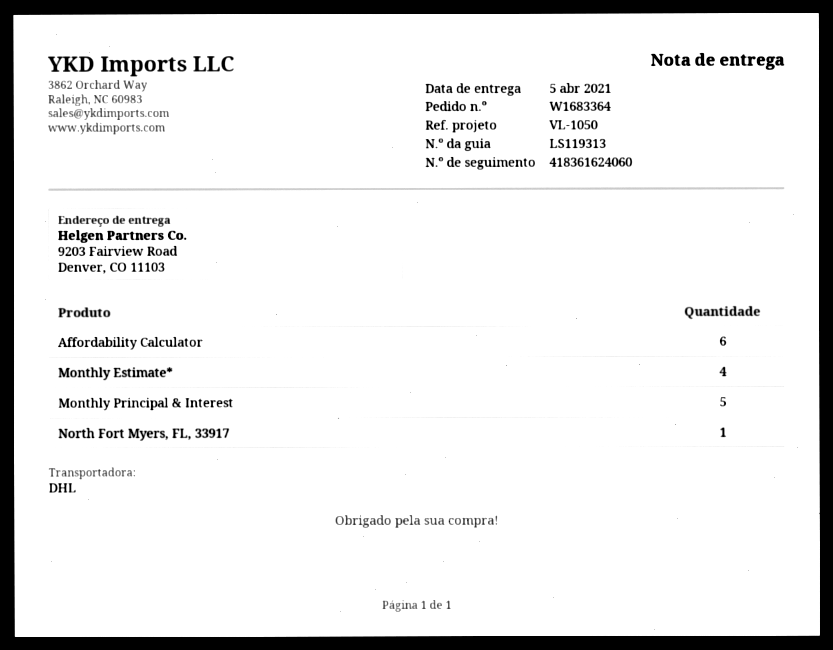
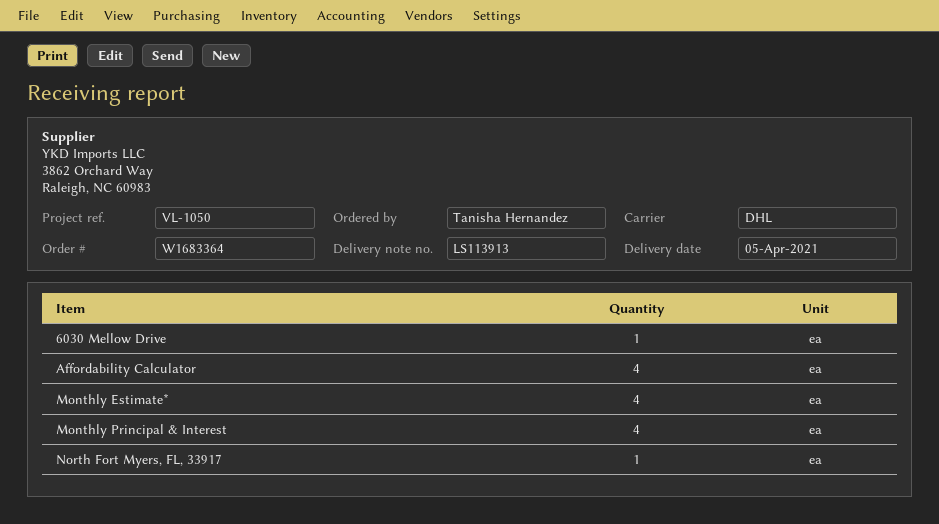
delivery note number: LS119313 -> LS113913
Affordability Calculator: 6 -> 4
Monthly Principal & Interest: 5 -> 4
6030 Mellow Drive: none -> 1

